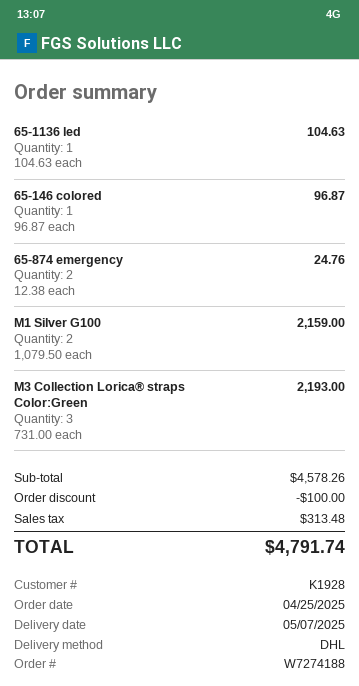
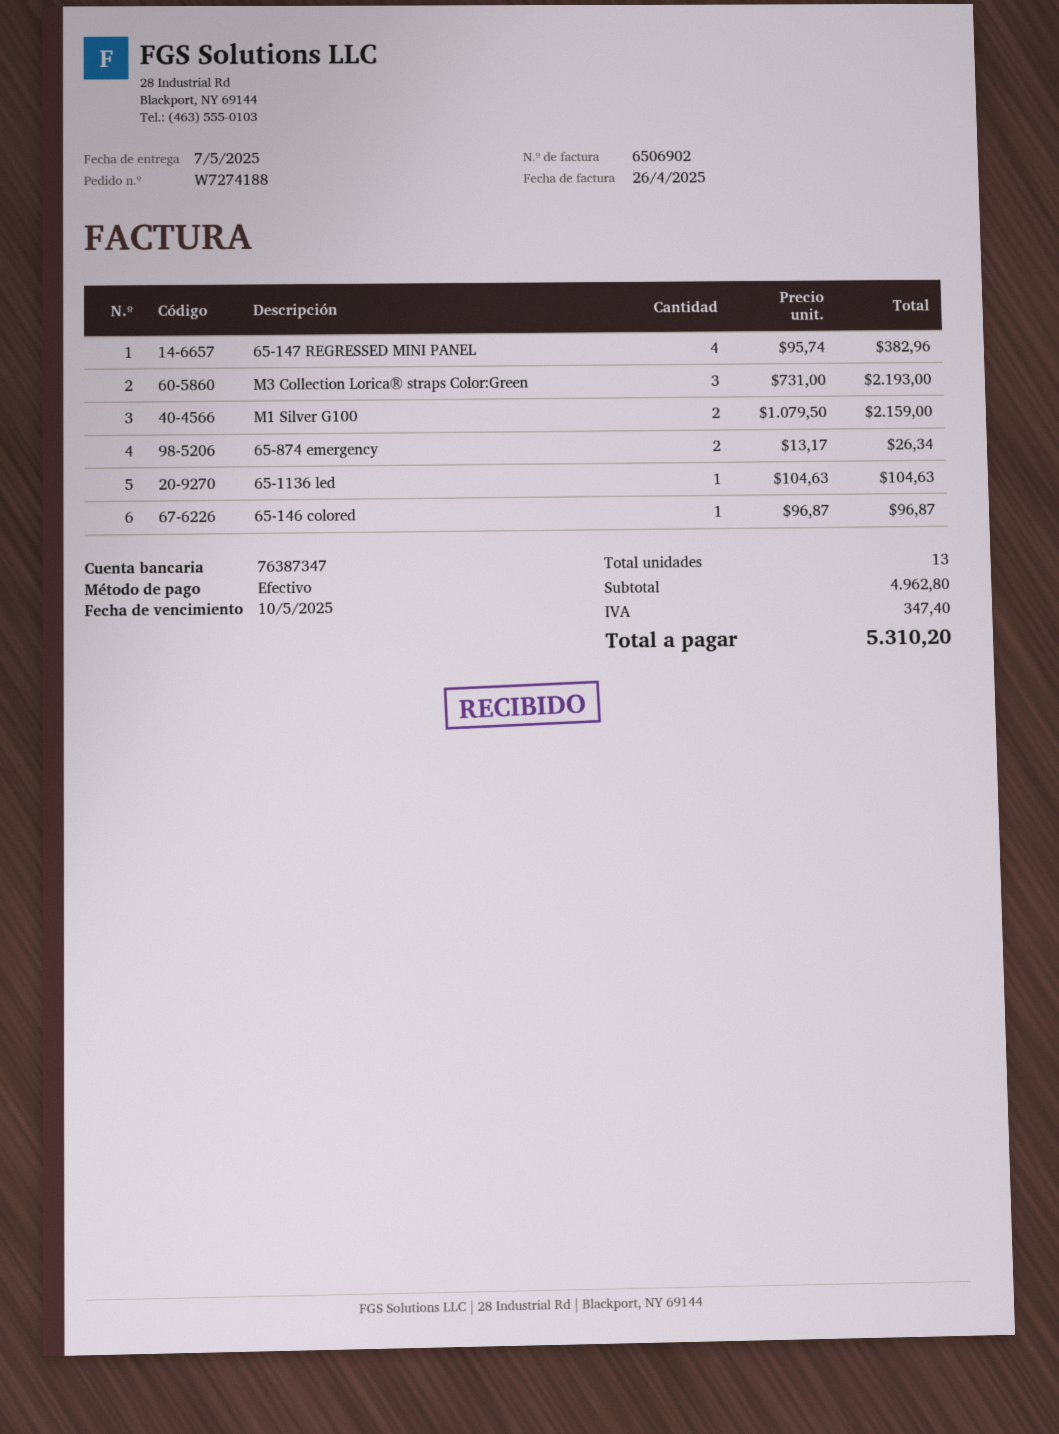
65-874 emergency: 2 x 12.38 = 24.76 -> 2 x 13.17 = 26.34
65-147 REGRESSED MINI PANEL: none -> 4 x 95.74 = 382.96
subtotal: 4578.26 -> 4962.80
discount: 100.00 -> none
tax: 313.48 -> 347.40
total: 4791.74 -> 5310.20

